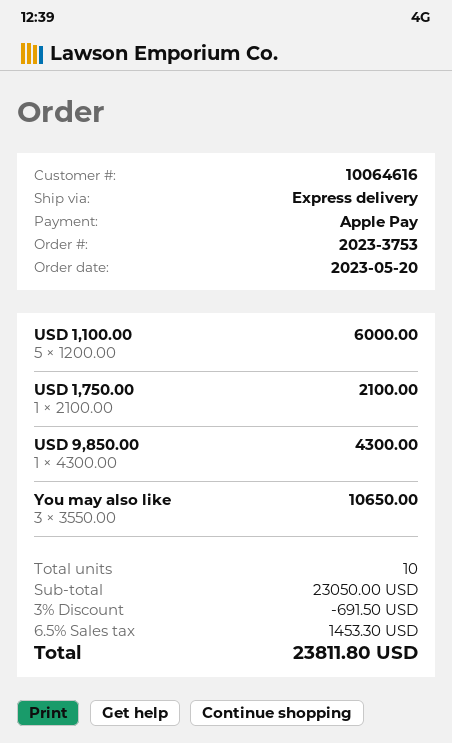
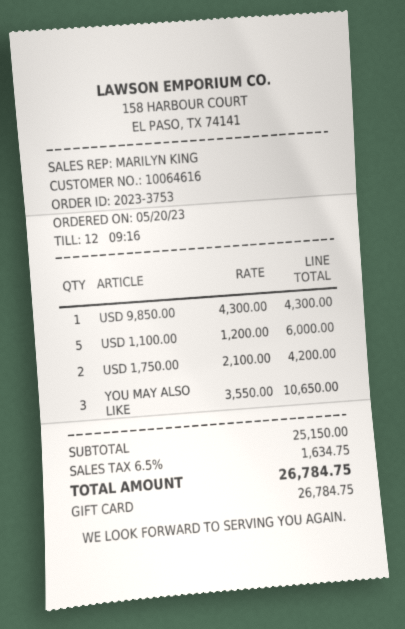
payment method: Apple Pay -> gift card
USD 1,750.00: 1 x 2100.00 = 2100.00 -> 2 x 2100.00 = 4200.00
subtotal: 23050.00 -> 25150.00
discount: 3% = 691.50 -> none
tax: 6.5% = 1453.30 -> 6.5% = 1634.75
total: 23811.80 -> 26784.75

